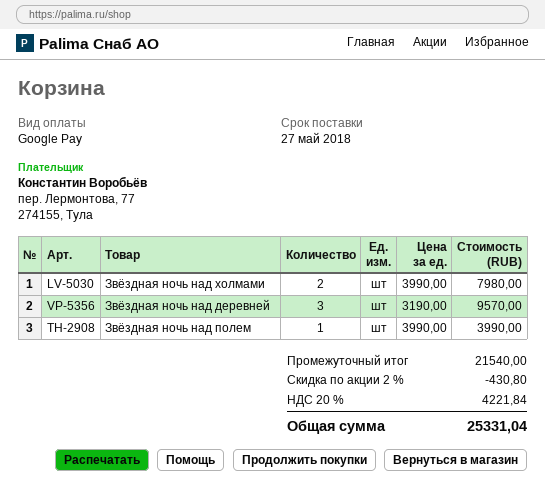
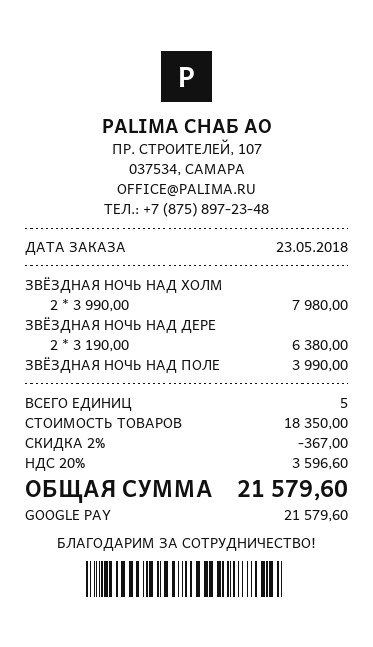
Звёздная ночь над деревней: 3 x 3190.00 = 9570.00 -> 2 x 3190.00 = 6380.00
subtotal: 21540.00 -> 18350.00
discount: 2% = 430.80 -> 2% = 367.00
tax: 20% = 4221.84 -> 20% = 3596.60
total: 25331.04 -> 21579.60

